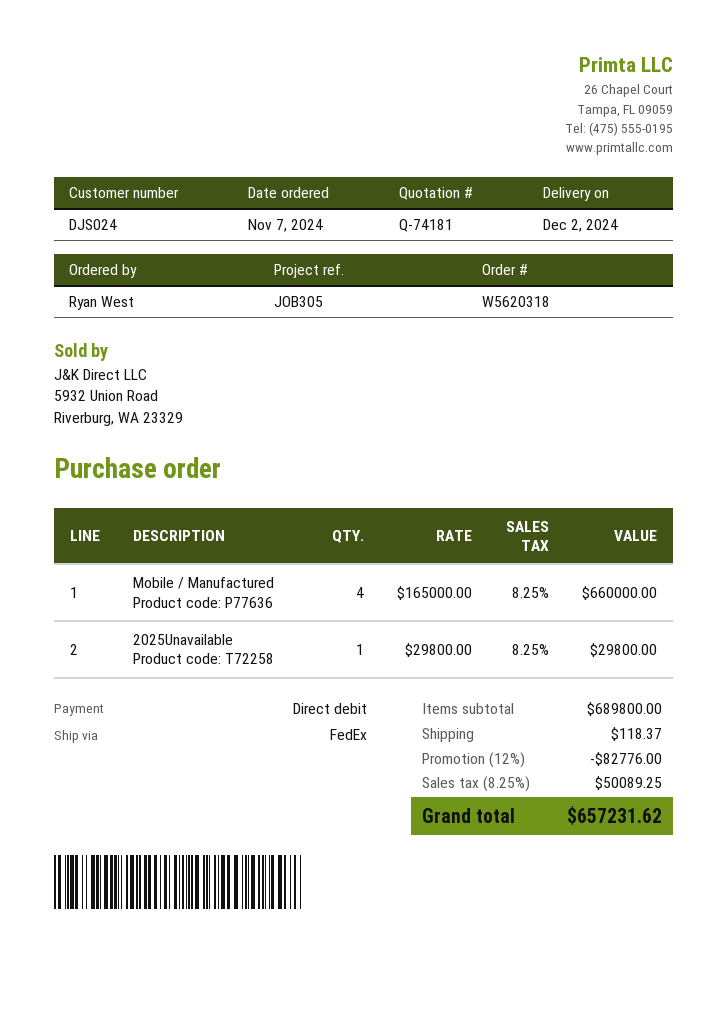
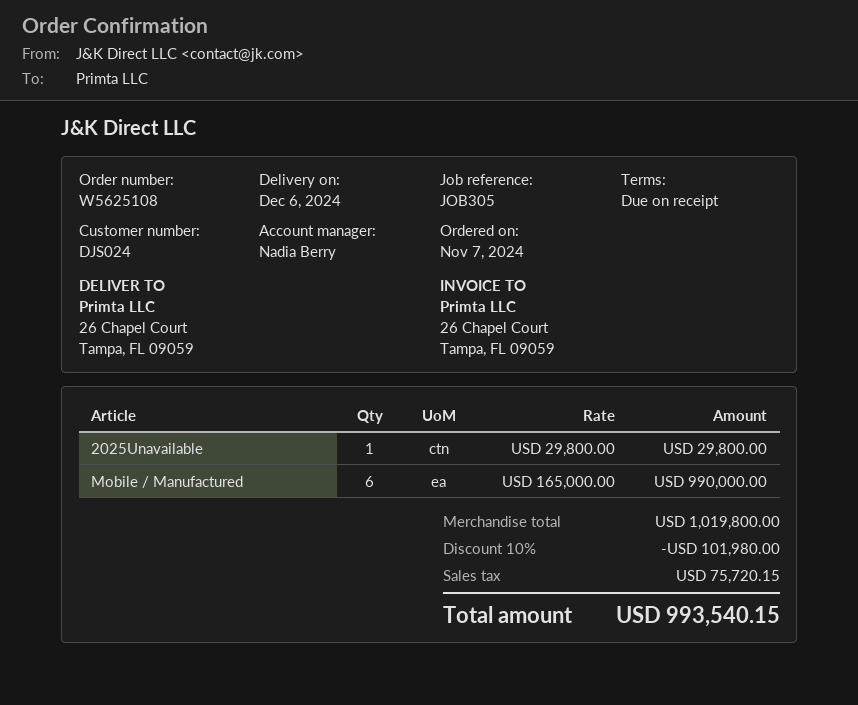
order number: W5620318 -> W5625108
delivery date: 2024-12-02 -> 2024-12-06
Mobile / Manufactured: 4 x 165000.00 = 660000.00 -> 6 x 165000.00 = 990000.00
subtotal: 689800.00 -> 1019800.00
discount: 12% = 82776.00 -> 10% = 101980.00
shipping: 118.37 -> none
tax: 50089.25 -> 75720.15
total: 657231.62 -> 993540.15

